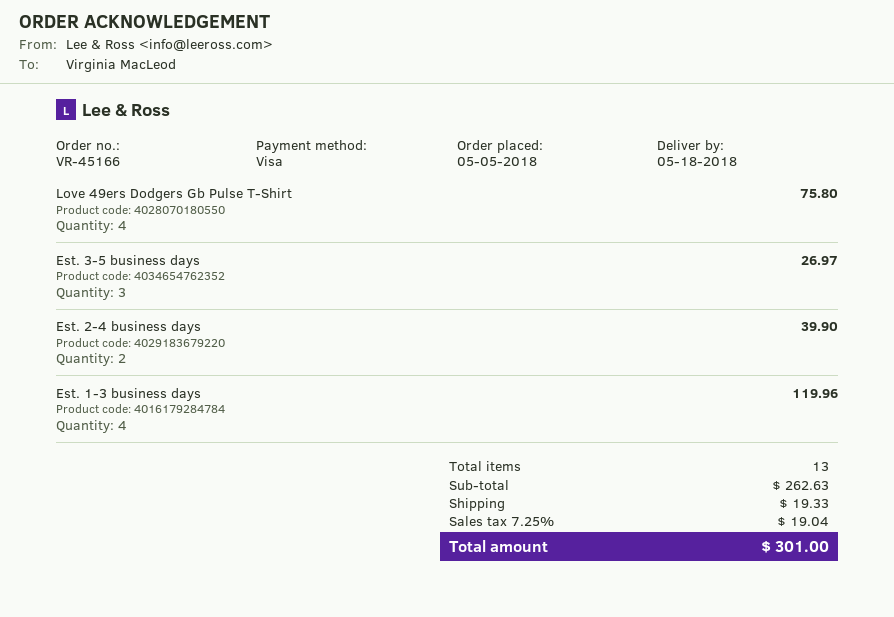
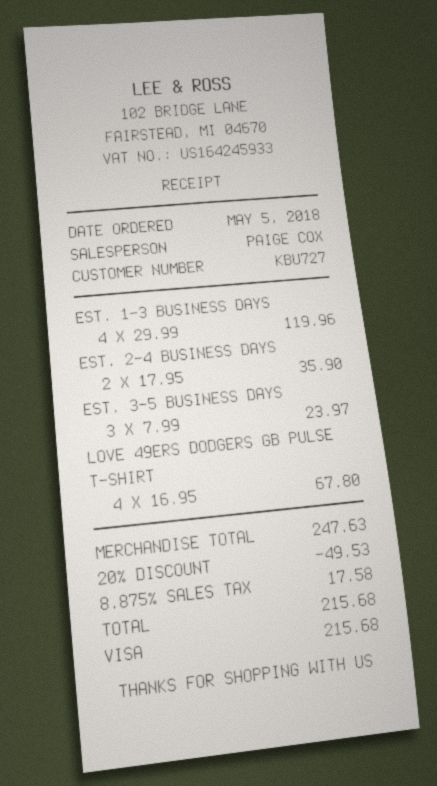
Love 49ers Dodgers Gb Pulse T-Shirt: 4 for 75.80 -> 4 for 67.80
Est. 3-5 business days: 3 for 26.97 -> 3 for 23.97
Est. 2-4 business days: 2 for 39.90 -> 2 for 35.90
subtotal: 262.63 -> 247.63
discount: none -> 20% = 49.53
shipping: 19.33 -> none
tax: 7.25% = 19.04 -> 8.875% = 17.58
total: 301.00 -> 215.68

